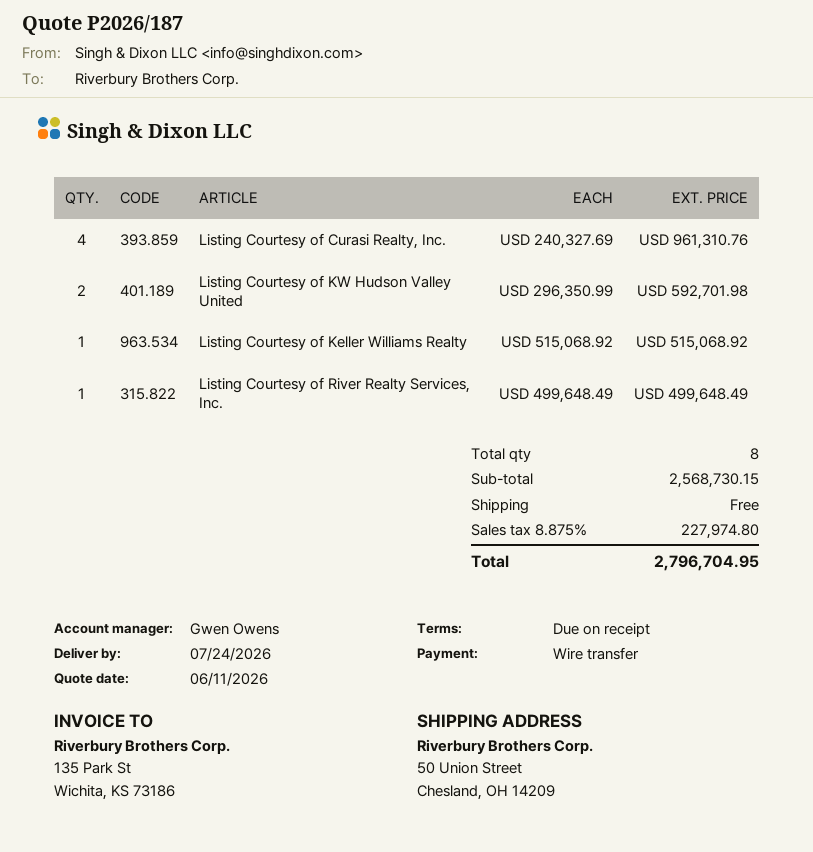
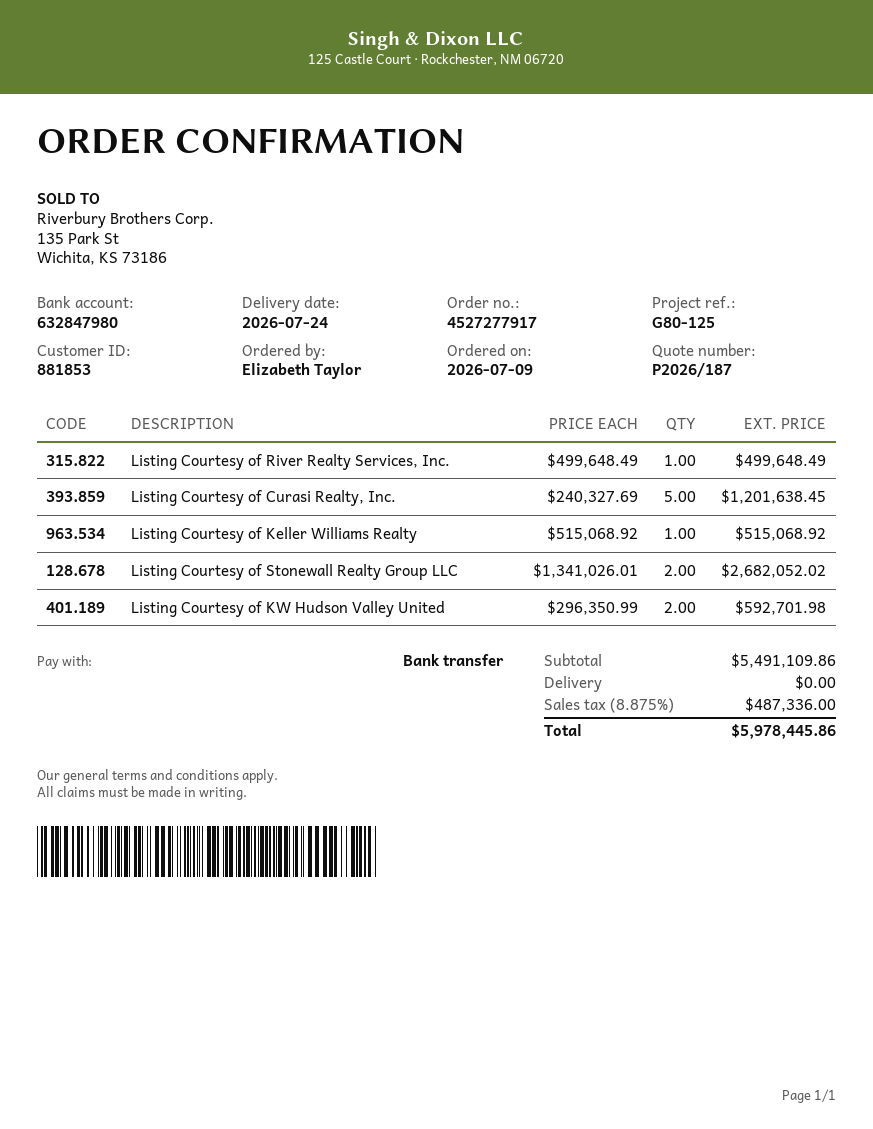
Listing Courtesy of Curasi Realty, Inc.: 4 x 240327.69 = 961310.76 -> 5 x 240327.69 = 1201638.45
Listing Courtesy of Stonewall Realty Group LLC: none -> 2 x 1341026.01 = 2682052.02
subtotal: 2568730.15 -> 5491109.86
tax: 8.875% = 227974.80 -> 8.875% = 487336.00
total: 2796704.95 -> 5978445.86

